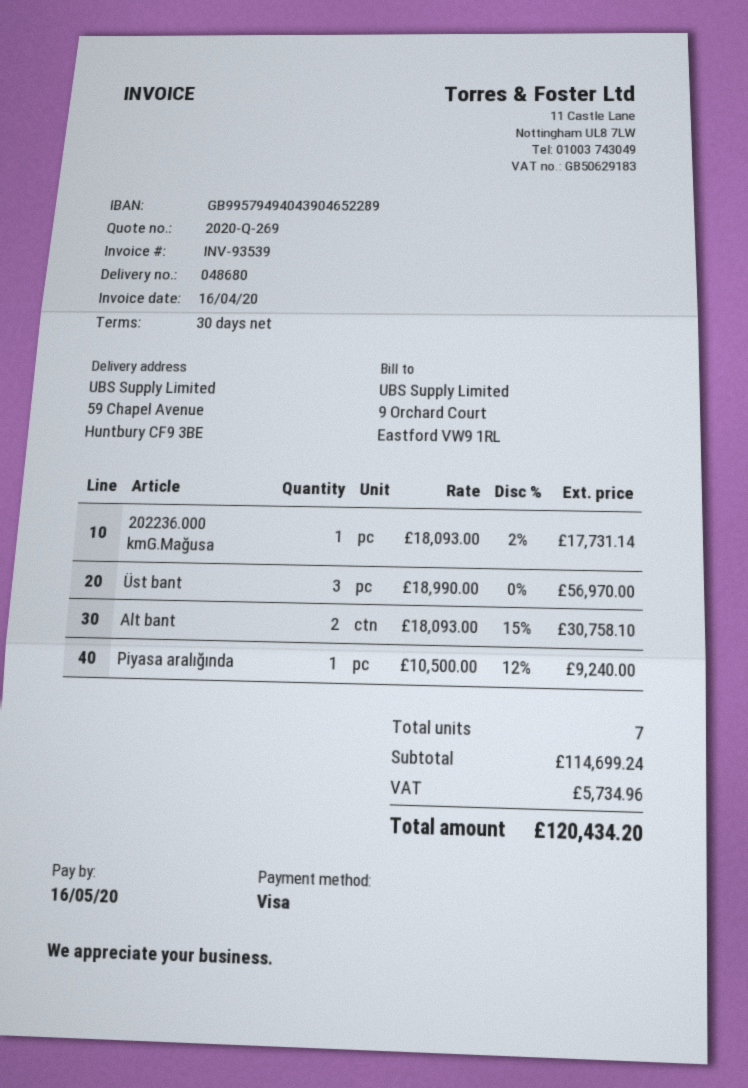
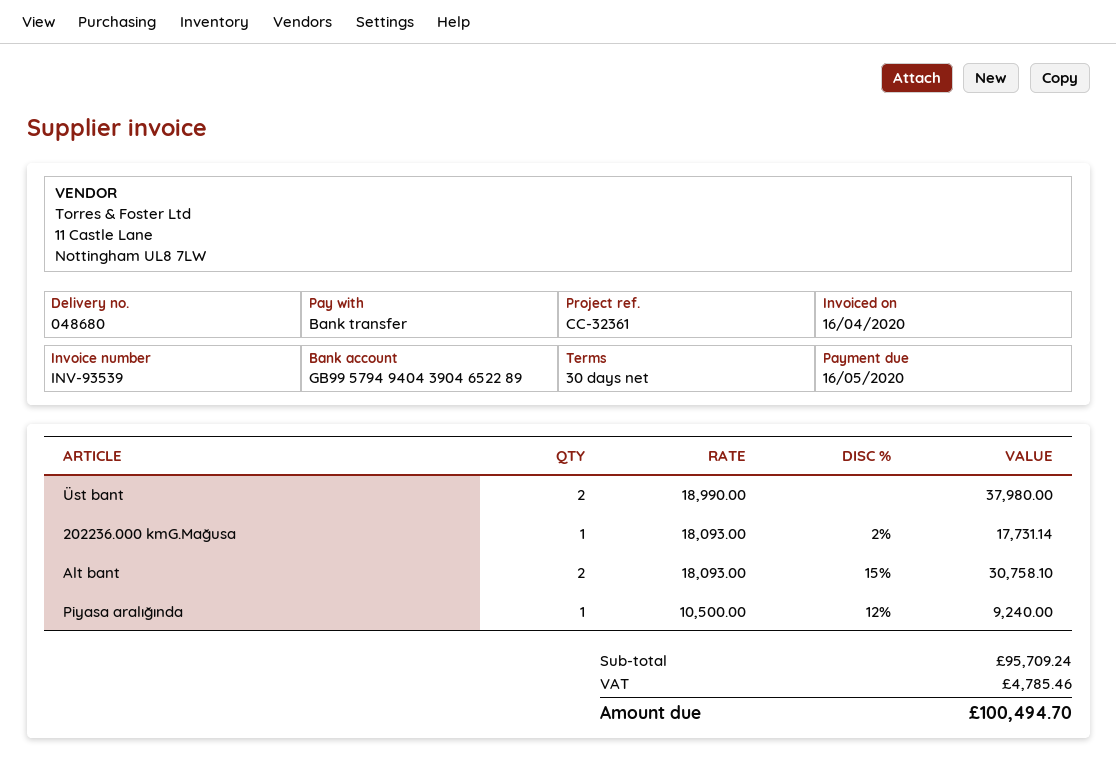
payment method: Visa -> bank transfer
Üst bant: 3 x 18990.00 = 56970.00 -> 2 x 18990.00 = 37980.00
subtotal: 114699.24 -> 95709.24
tax: 5734.96 -> 4785.46
total: 120434.20 -> 100494.70

